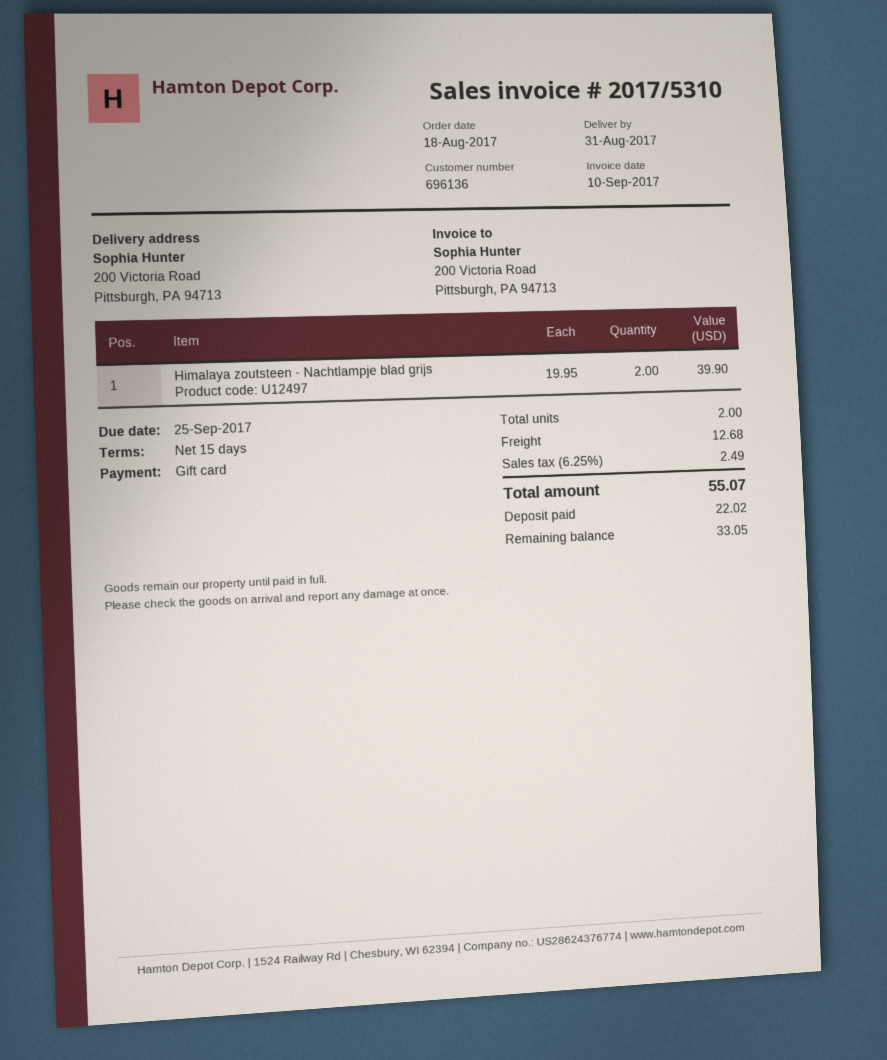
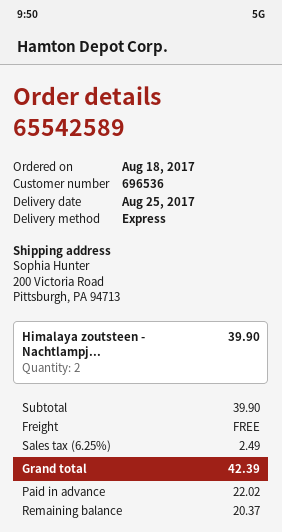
delivery date: 2017-08-31 -> 2017-08-25
customer number: 696136 -> 696536
shipping: 12.68 -> 0.00
total: 55.07 -> 42.39
balance: 33.05 -> 20.37

